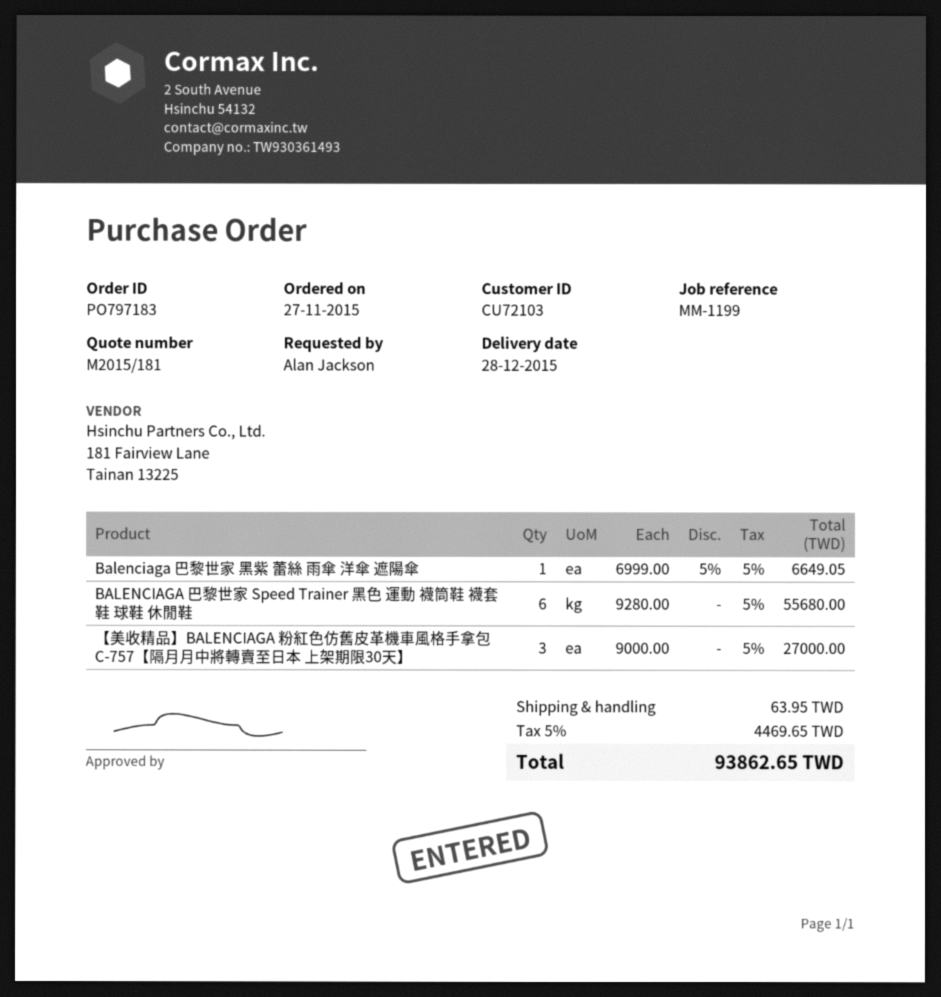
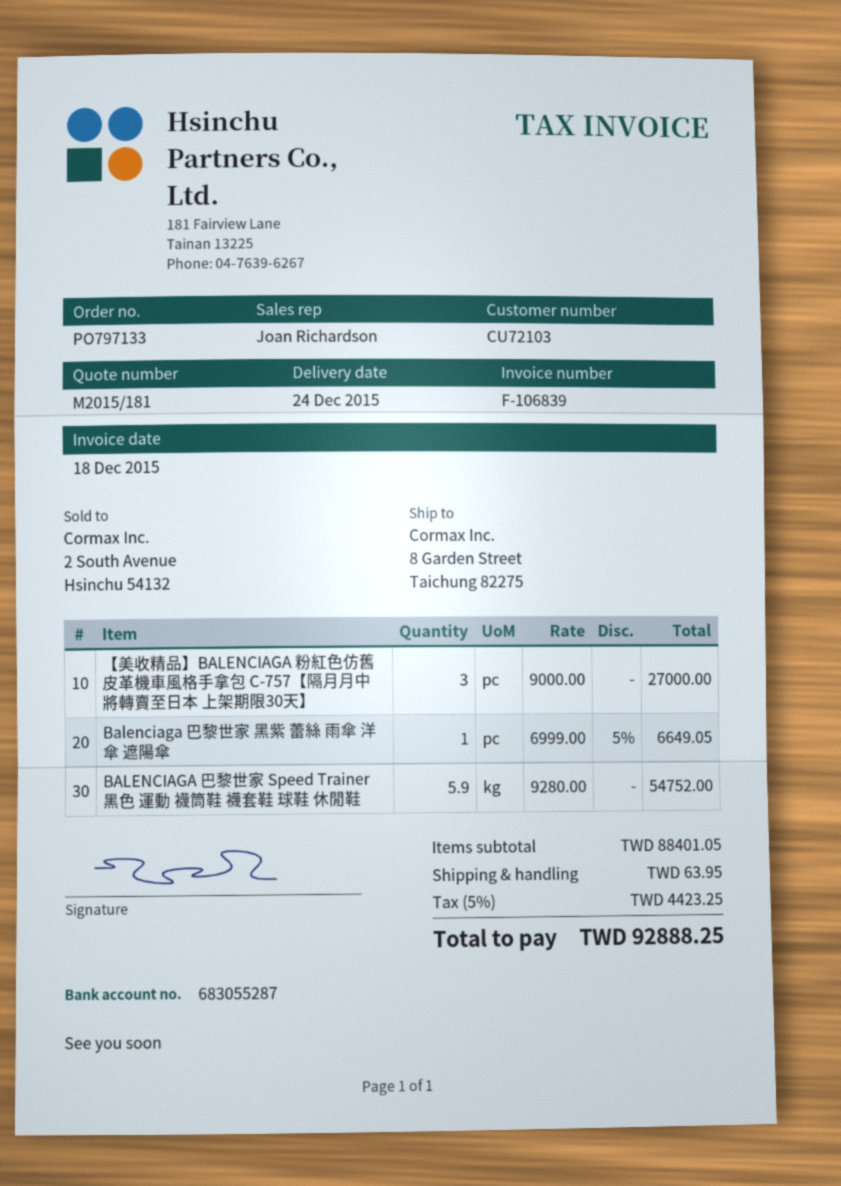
order number: PO797183 -> PO797133
delivery date: 2015-12-28 -> 2015-12-24
BALENCIAGA 巴黎世家 Speed Trainer 黑色 運動 襪筒鞋 襪套鞋 球鞋 休閒鞋: 6 x 9280.00 = 55680.00 -> 5.9 x 9280.00 = 54752.00
tax: 5% = 4469.65 -> 5% = 4423.25
total: 93862.65 -> 92888.25

